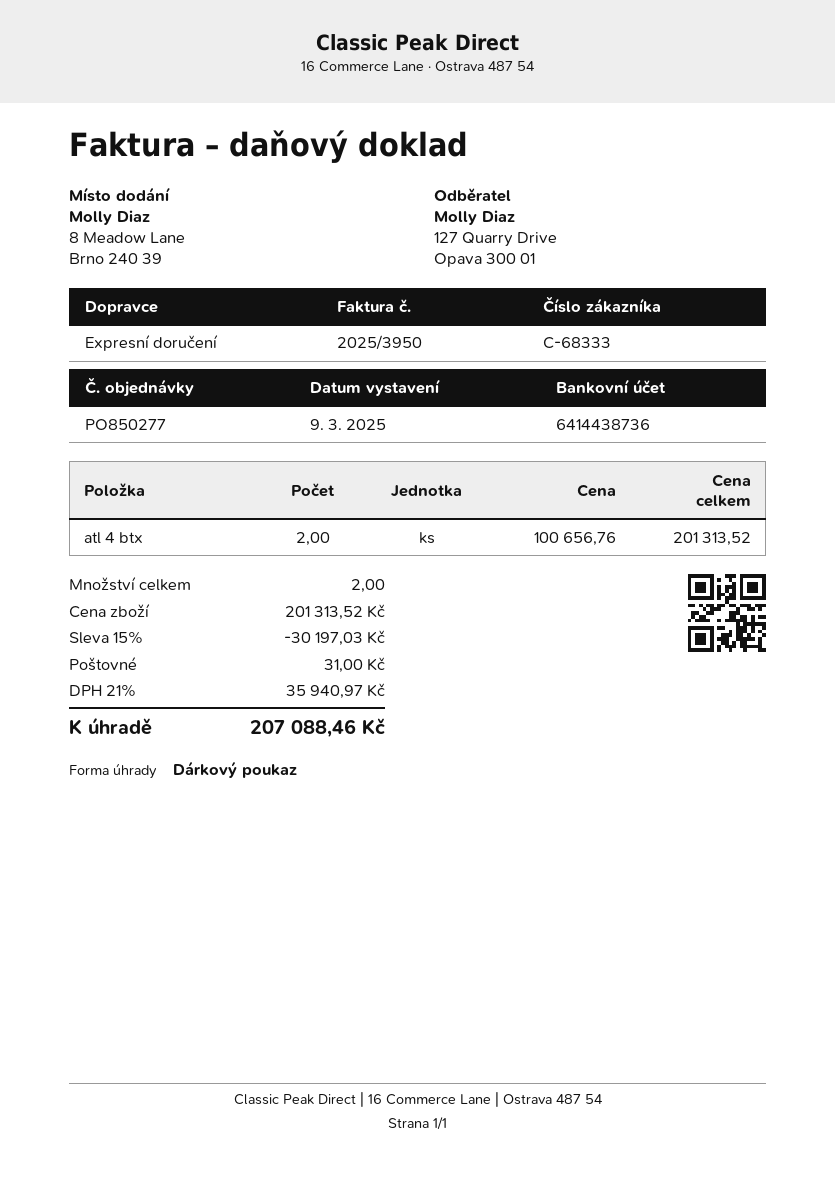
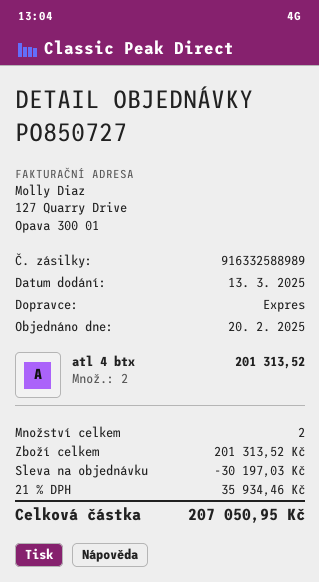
order number: PO850277 -> PO850727
shipping: 31.00 -> none
tax: 21% = 35940.97 -> 21% = 35934.46
total: 207088.46 -> 207050.95

